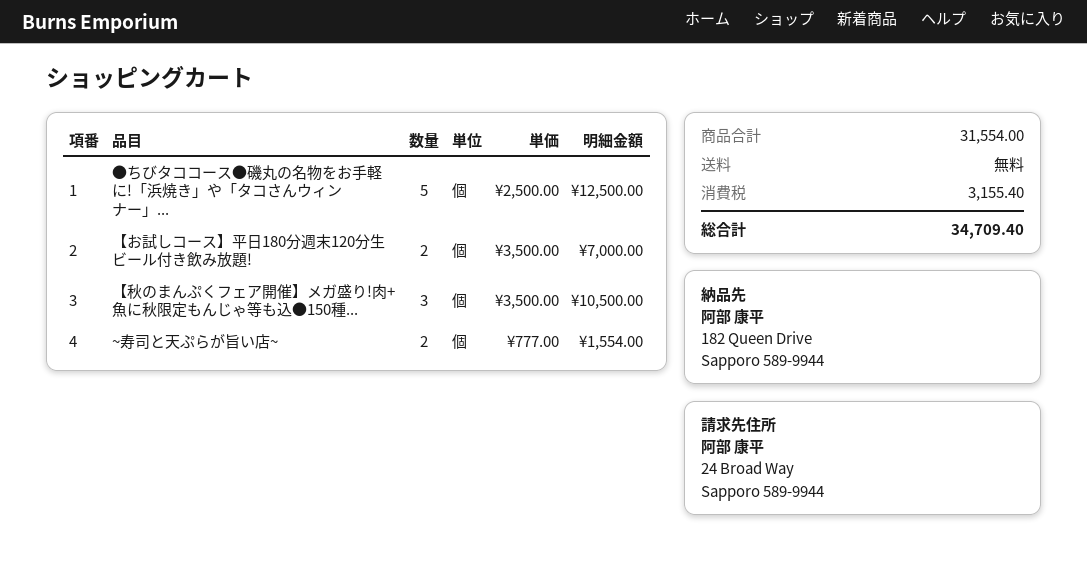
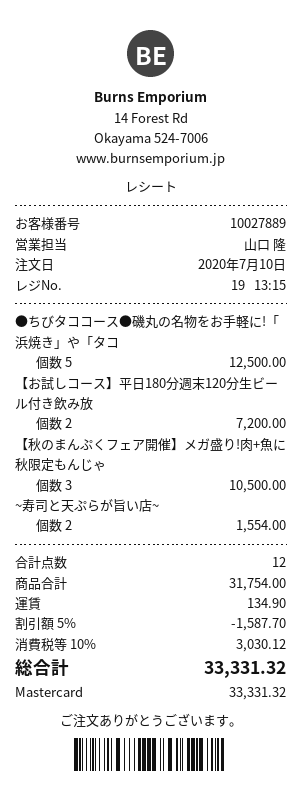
【お試しコース】平日180分週末120分生ビール付き飲み放題!: 2 for 7000.00 -> 2 for 7200.00
subtotal: 31554.00 -> 31754.00
discount: none -> 5% = 1587.70
shipping: 0.00 -> 134.90
tax: 3155.40 -> 3030.12
total: 34709.40 -> 33331.32

